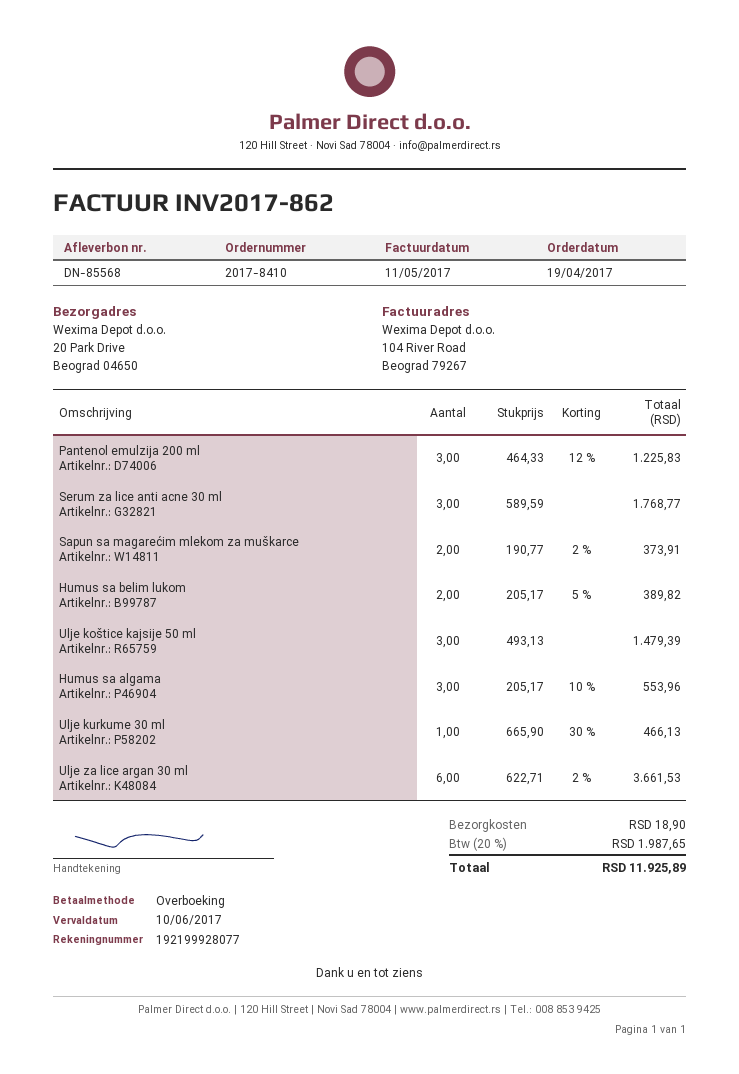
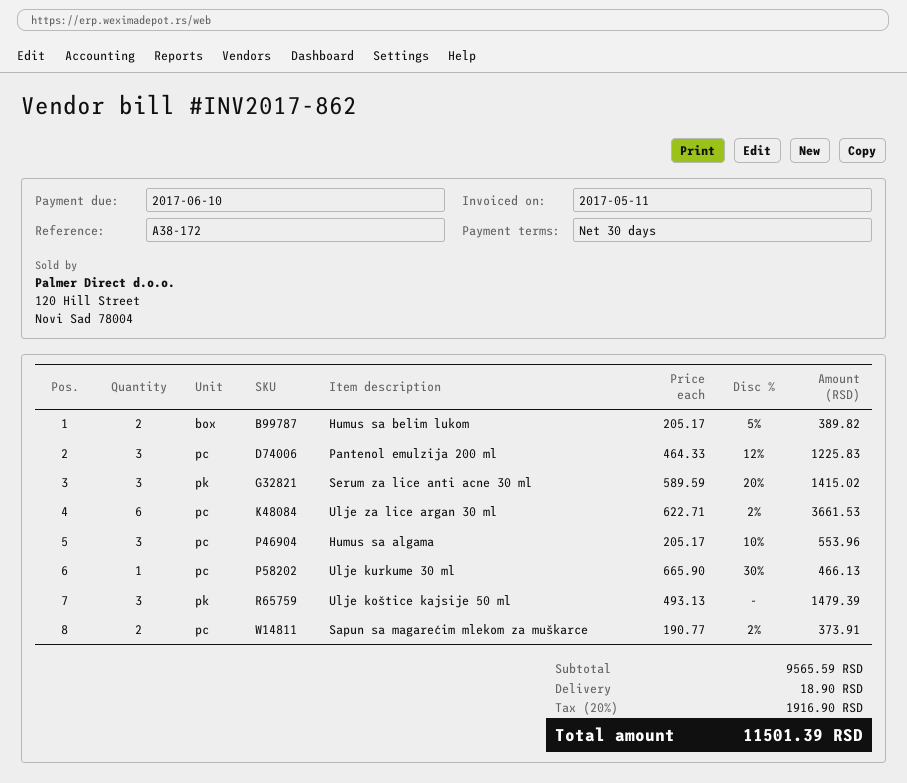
Serum za lice anti acne 30 ml: 3 x 589.59 = 1768.77 -> 3 x 589.59 - 20% = 1415.02
tax: 20% = 1987.65 -> 20% = 1916.90
total: 11925.89 -> 11501.39

